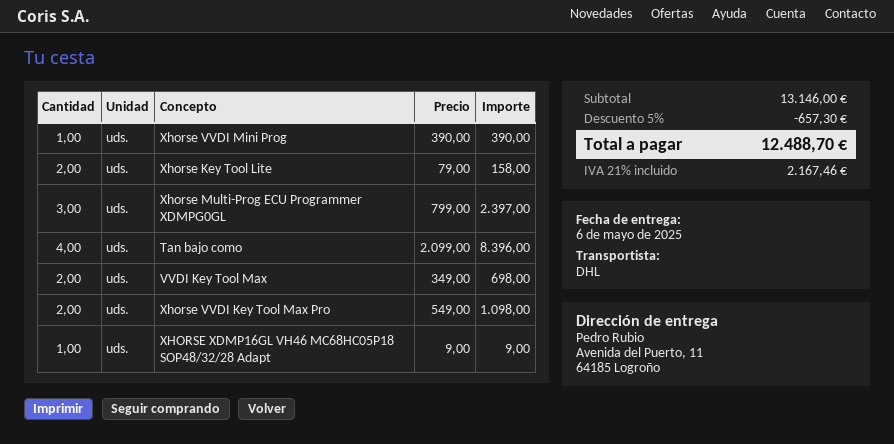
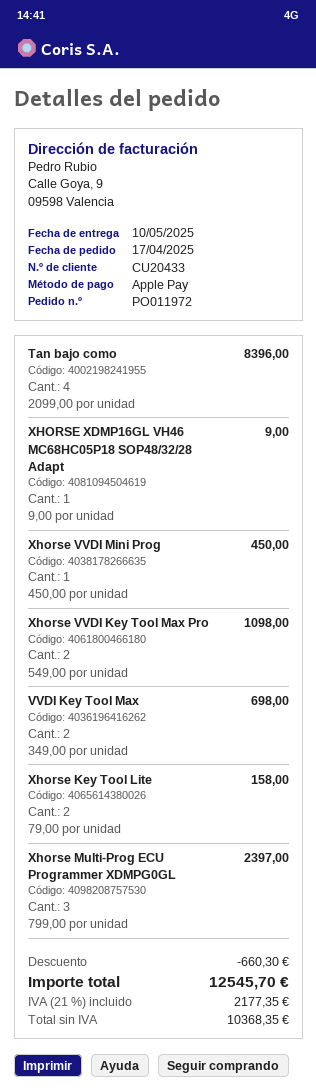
delivery date: 2025-05-06 -> 2025-05-10
Xhorse VVDI Mini Prog: 1 x 390.00 = 390.00 -> 1 x 450.00 = 450.00
discount: 657.30 -> 660.30
tax: 21% = 2167.46 -> 21% = 2177.35
total: 12488.70 -> 12545.70

